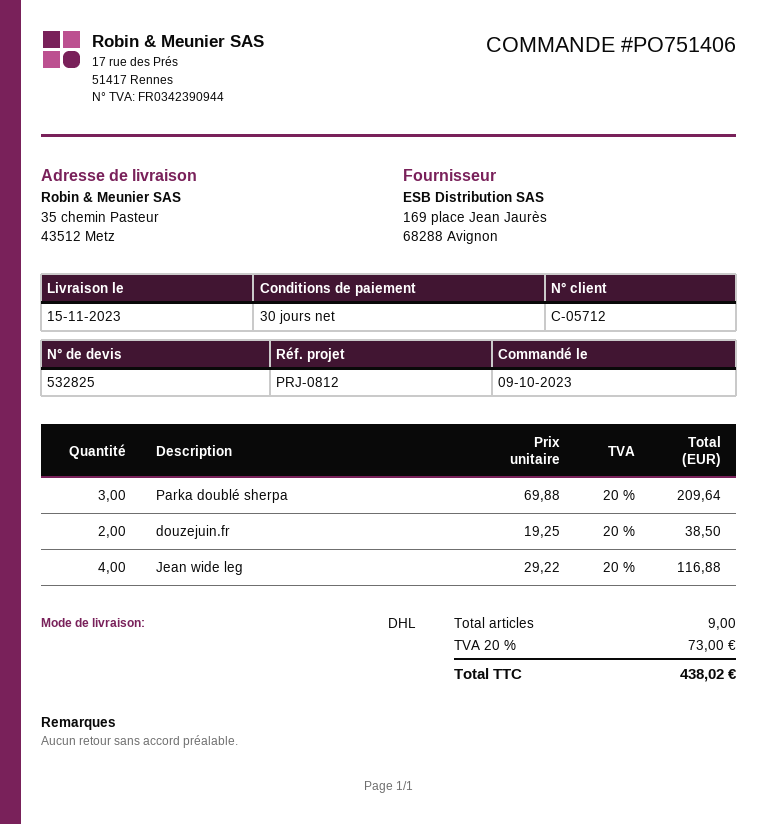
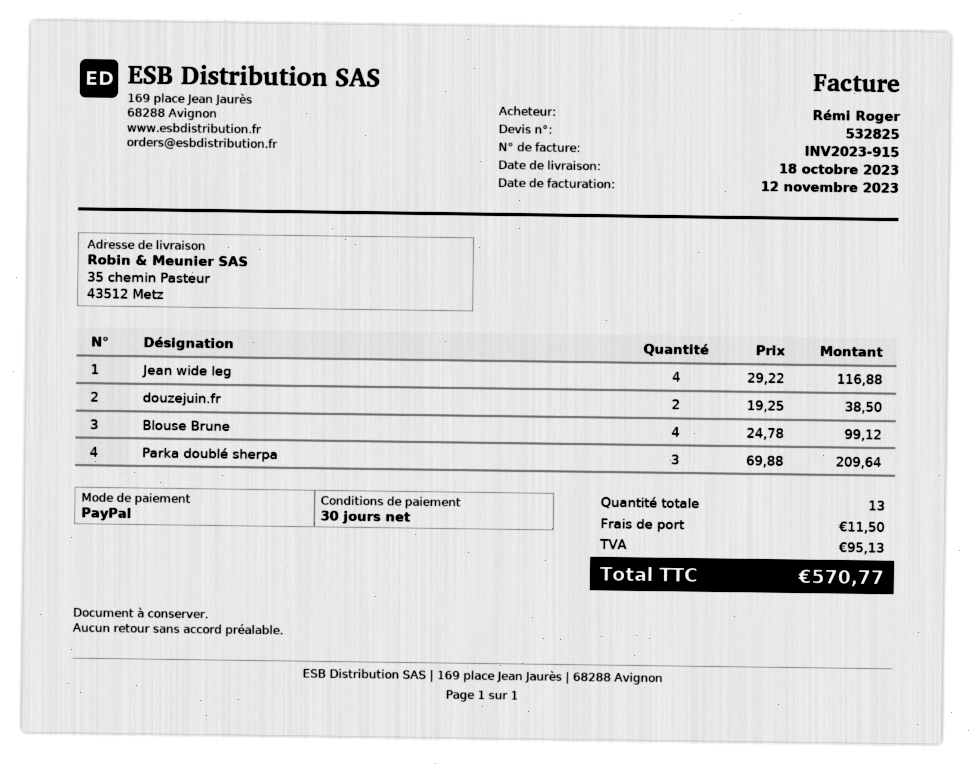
delivery date: 2023-11-15 -> 2023-10-18
Blouse Brune: none -> 4 x 24.78 = 99.12
total quantity: 9 -> 13
shipping: none -> 11.50
tax: 73.00 -> 95.13
total: 438.02 -> 570.77

